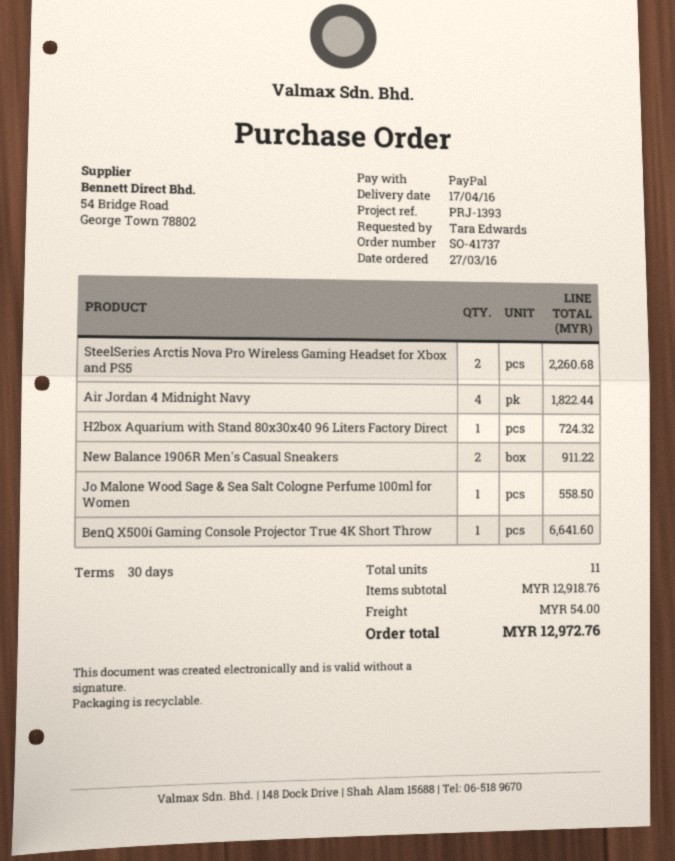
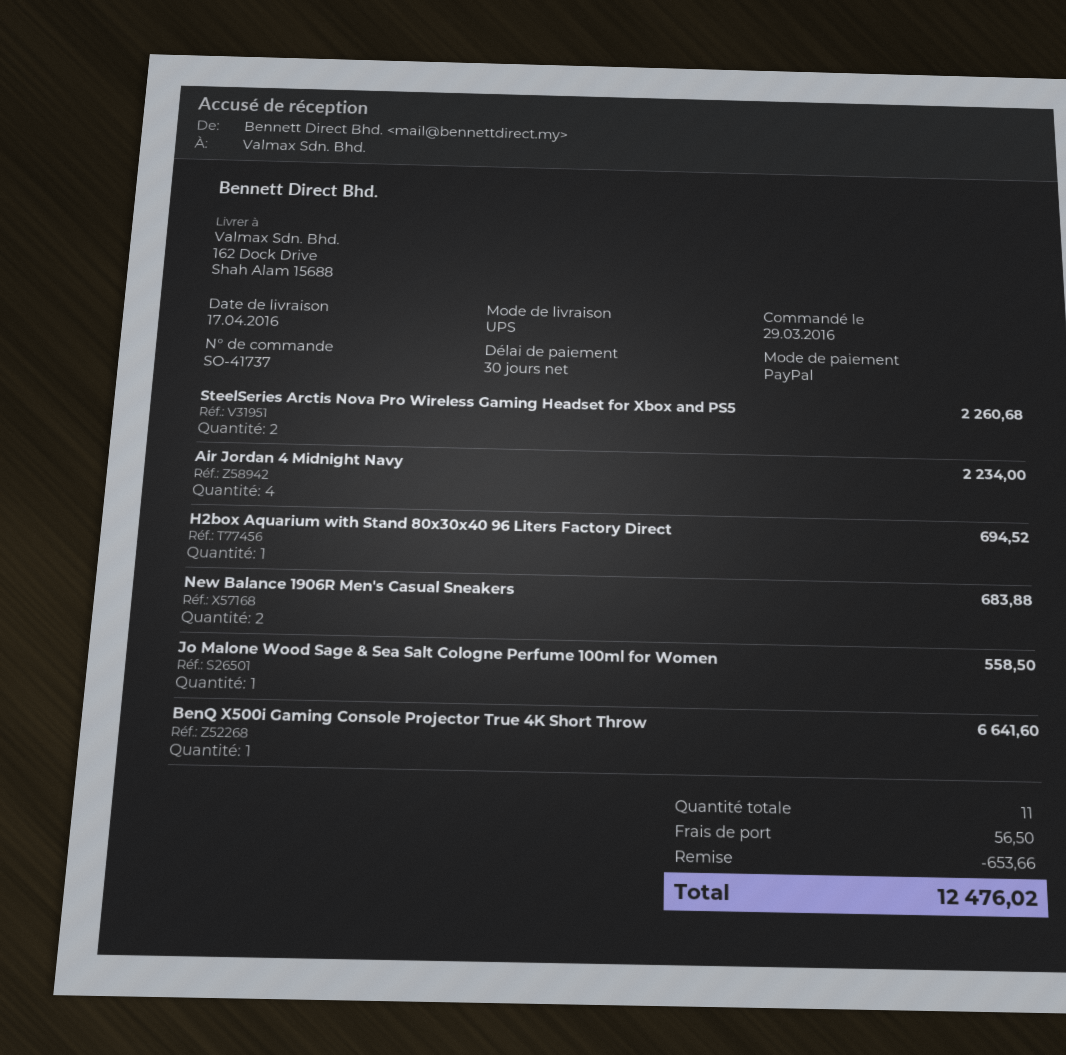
order date: 2016-03-27 -> 2016-03-29
Air Jordan 4 Midnight Navy: 4 for 1822.44 -> 4 for 2234.00
H2box Aquarium with Stand 80x30x40 96 Liters Factory Direct: 1 for 724.32 -> 1 for 694.52
New Balance 1906R Men's Casual Sneakers: 2 for 911.22 -> 2 for 683.88
discount: none -> 653.66
shipping: 54.00 -> 56.50
total: 12972.76 -> 12476.02

